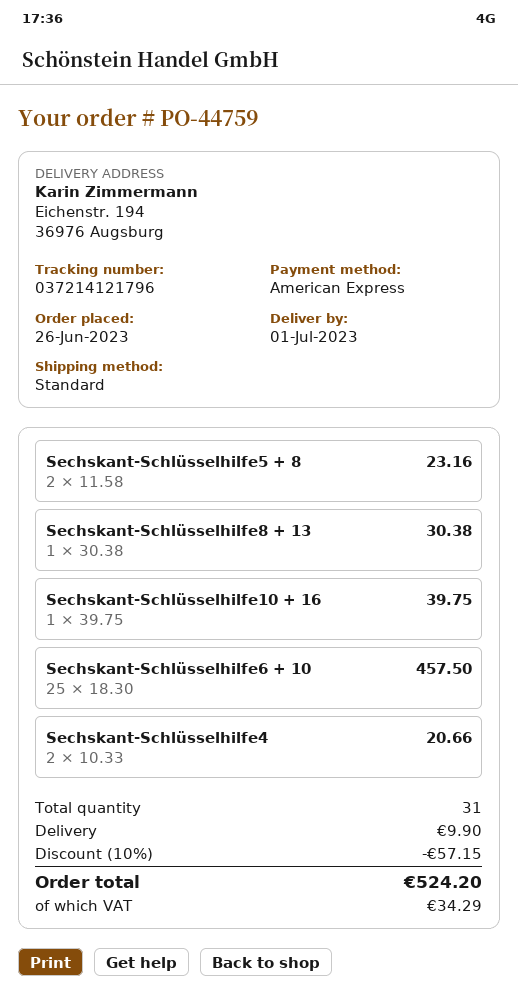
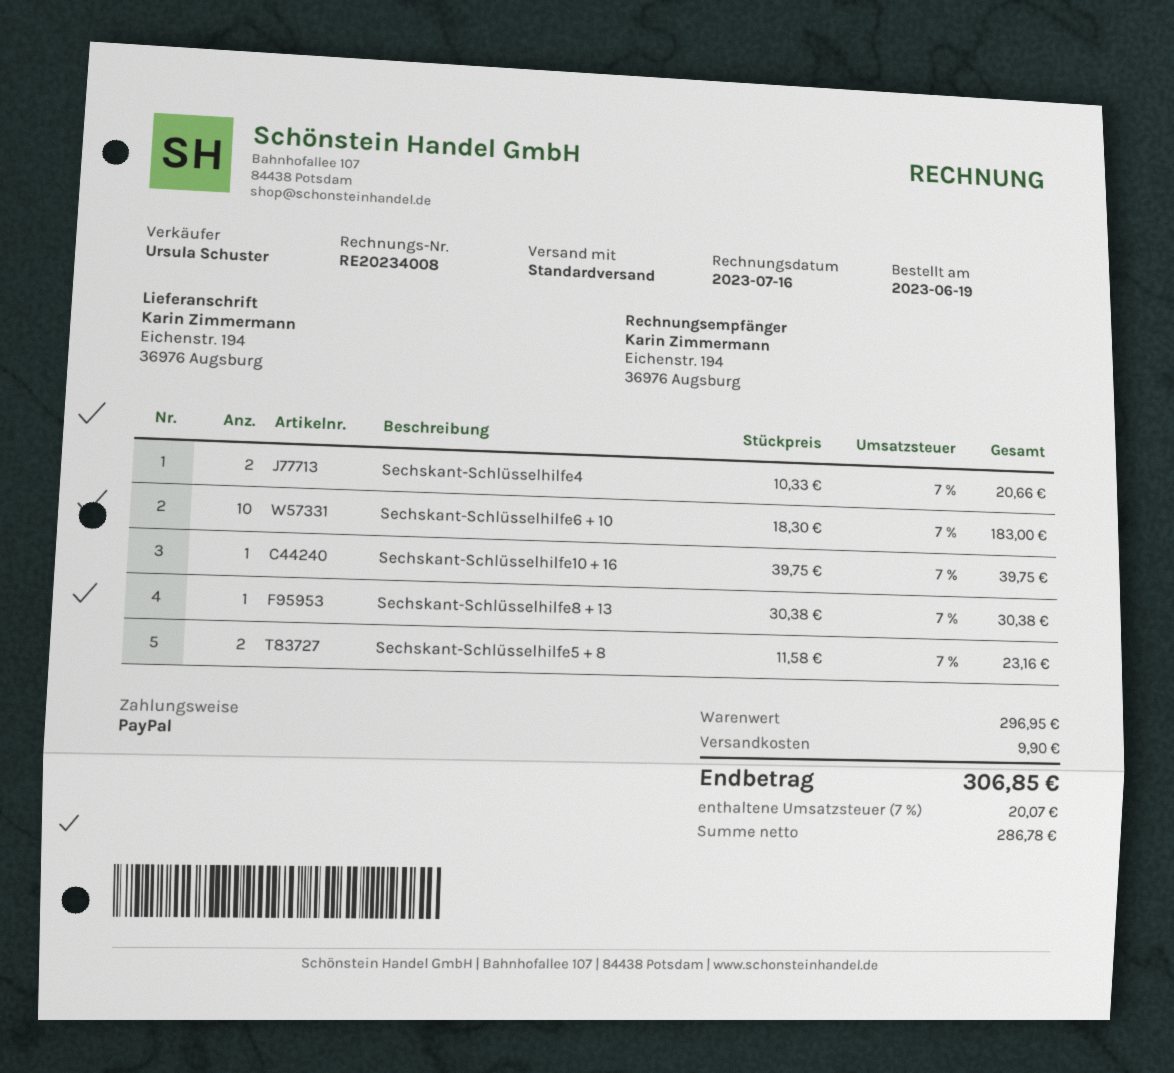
order date: 2023-06-26 -> 2023-06-19
payment method: American Express -> PayPal
Sechskant-Schlüsselhilfe6 + 10: 25 x 18.30 = 457.50 -> 10 x 18.30 = 183.00
discount: 10% = 57.15 -> none
tax: 34.29 -> 20.07
total: 524.20 -> 306.85

